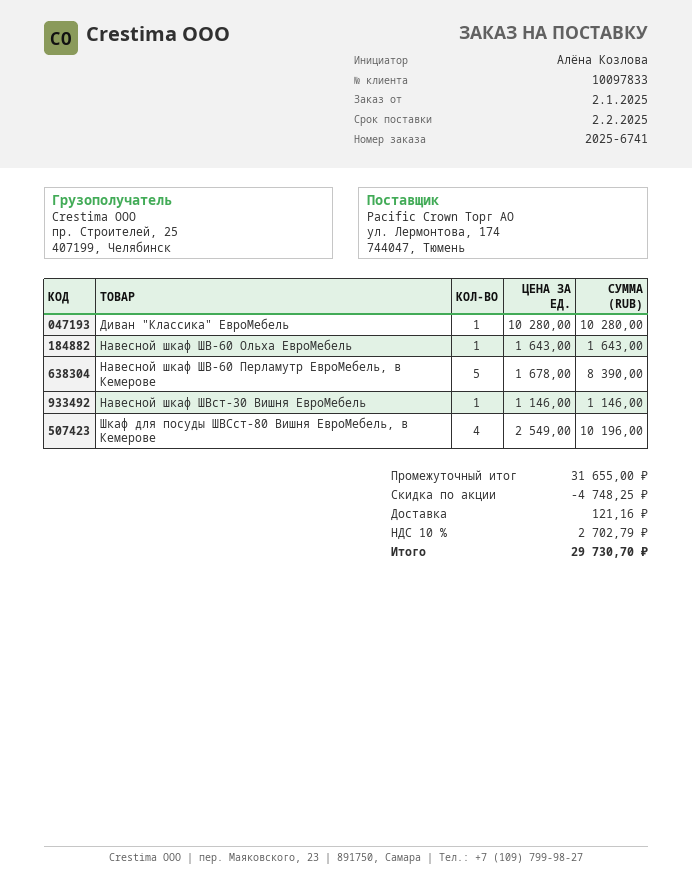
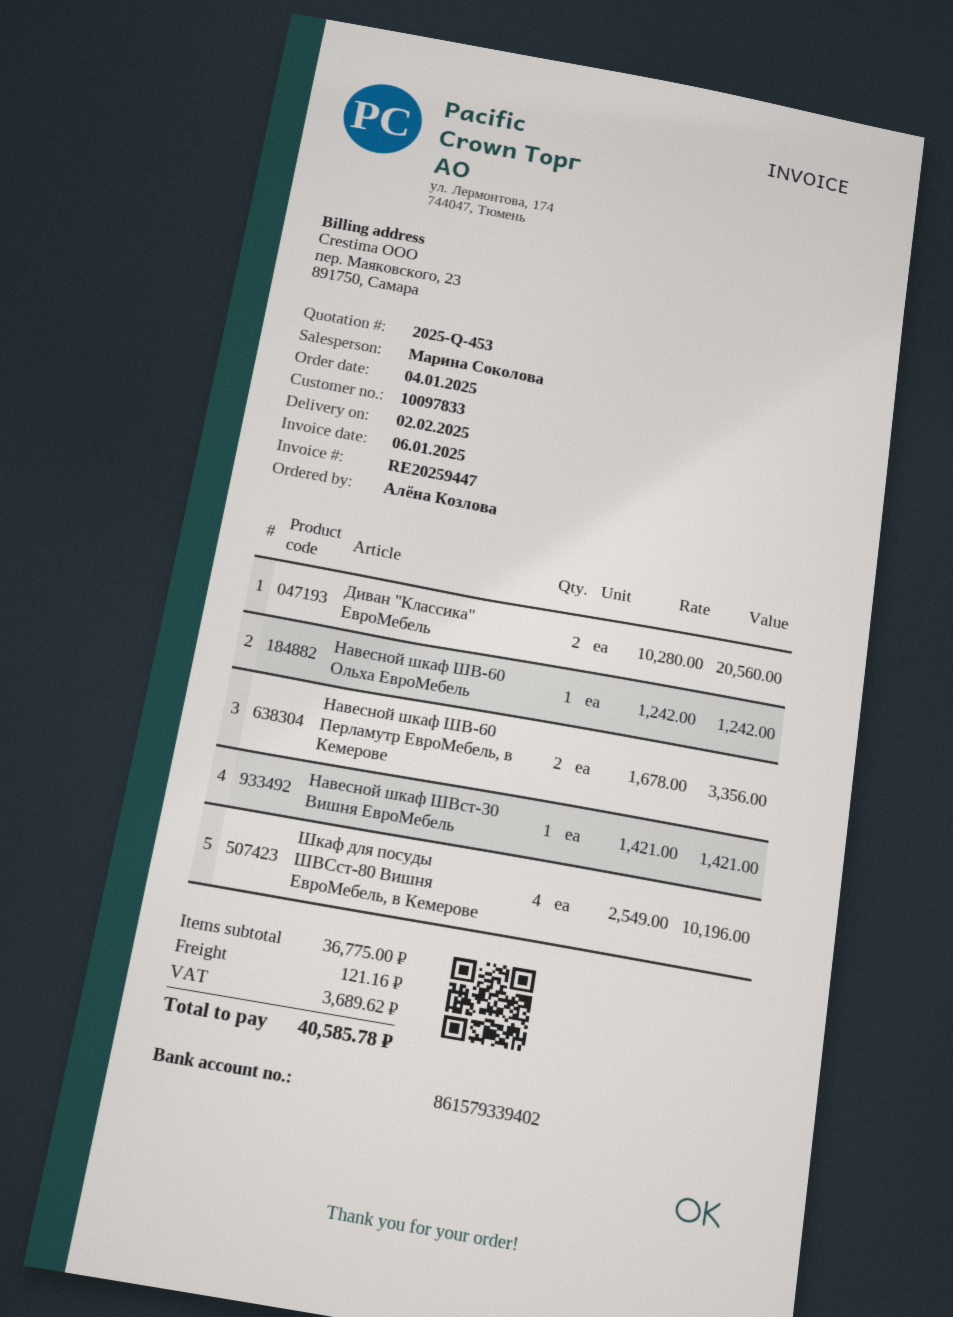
order date: 2025-01-02 -> 2025-01-04
Диван "Классика" ЕвроМебель: 1 x 10280.00 = 10280.00 -> 2 x 10280.00 = 20560.00
Навесной шкаф ШВ-60 Ольха ЕвроМебель: 1 x 1643.00 = 1643.00 -> 1 x 1242.00 = 1242.00
Навесной шкаф ШВ-60 Перламутр ЕвроМебель, в Кемерове: 5 x 1678.00 = 8390.00 -> 2 x 1678.00 = 3356.00
Навесной шкаф ШВст-30 Вишня ЕвроМебель: 1 x 1146.00 = 1146.00 -> 1 x 1421.00 = 1421.00
subtotal: 31655.00 -> 36775.00
discount: 4748.25 -> none
tax: 2702.79 -> 3689.62
total: 29730.70 -> 40585.78

